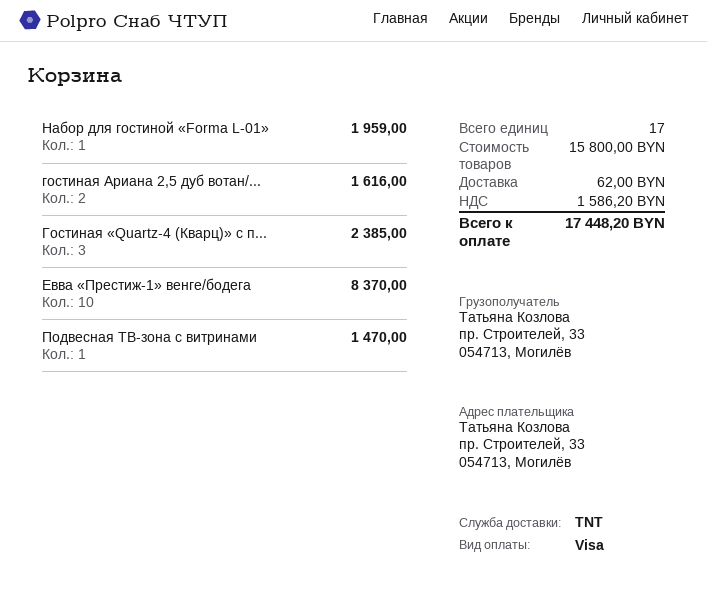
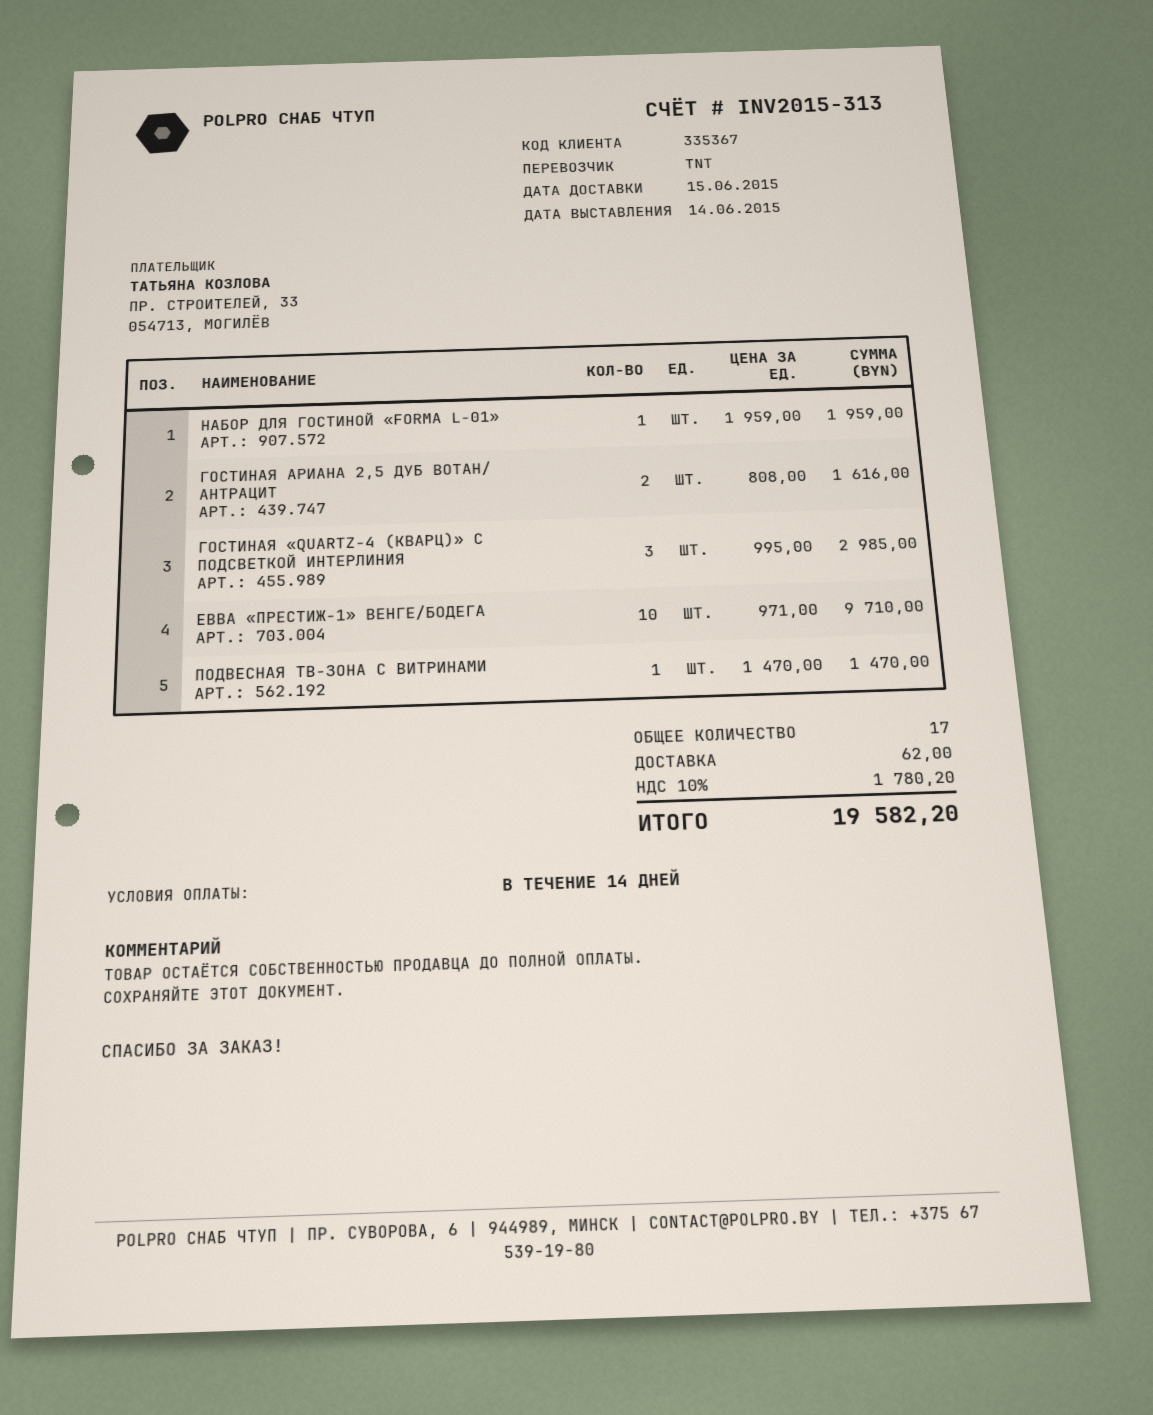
Гостиная «Quartz-4 (Кварц)» с п...: 3 for 2385.00 -> 3 for 2985.00
Евва «Престиж-1» венге/бодега: 10 for 8370.00 -> 10 for 9710.00
tax: 1586.20 -> 1780.20
total: 17448.20 -> 19582.20

